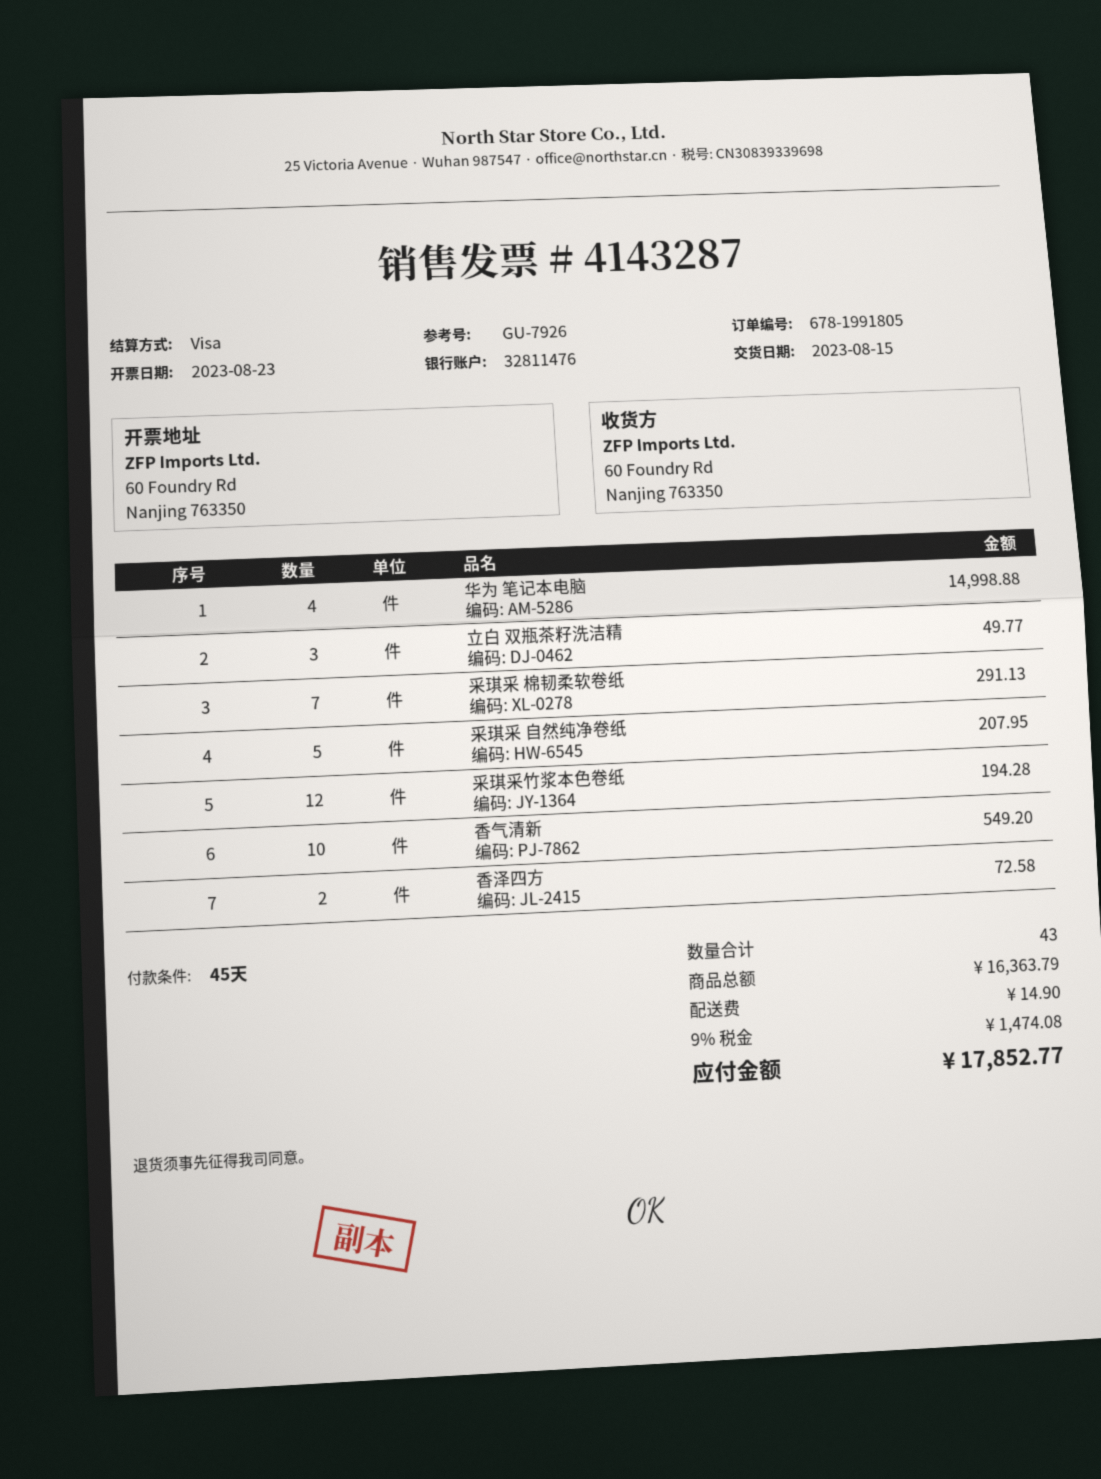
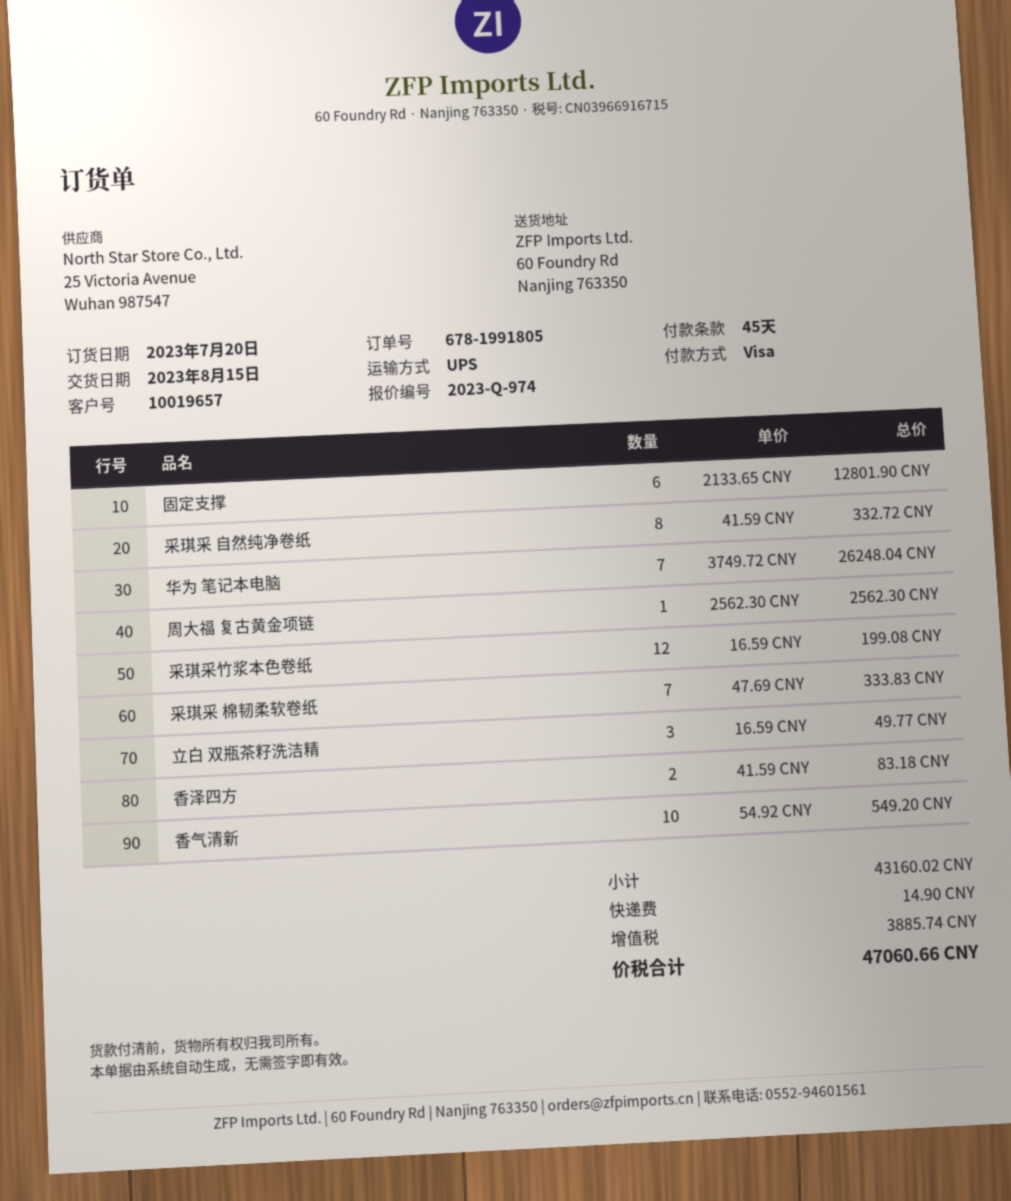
华为 笔记本电脑: 4 for 14998.88 -> 7 for 26248.04
采琪采 棉韧柔软卷纸: 7 for 291.13 -> 7 for 333.83
采琪采 自然纯净卷纸: 5 for 207.95 -> 8 for 332.72
采琪采竹浆本色卷纸: 12 for 194.28 -> 12 for 199.08
香泽四方: 2 for 72.58 -> 2 for 83.18
固定支撑: none -> 6 for 12801.90
周大福 复古黄金项链: none -> 1 for 2562.30
subtotal: 16363.79 -> 43160.02
tax: 1474.08 -> 3885.74
total: 17852.77 -> 47060.66

